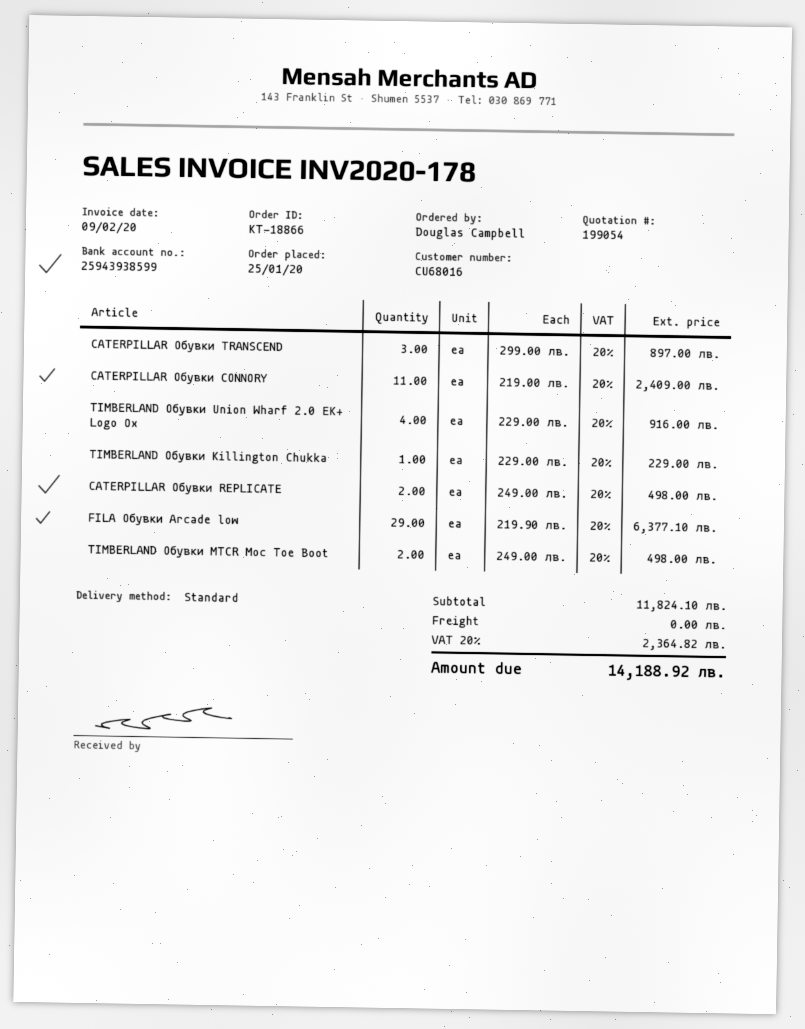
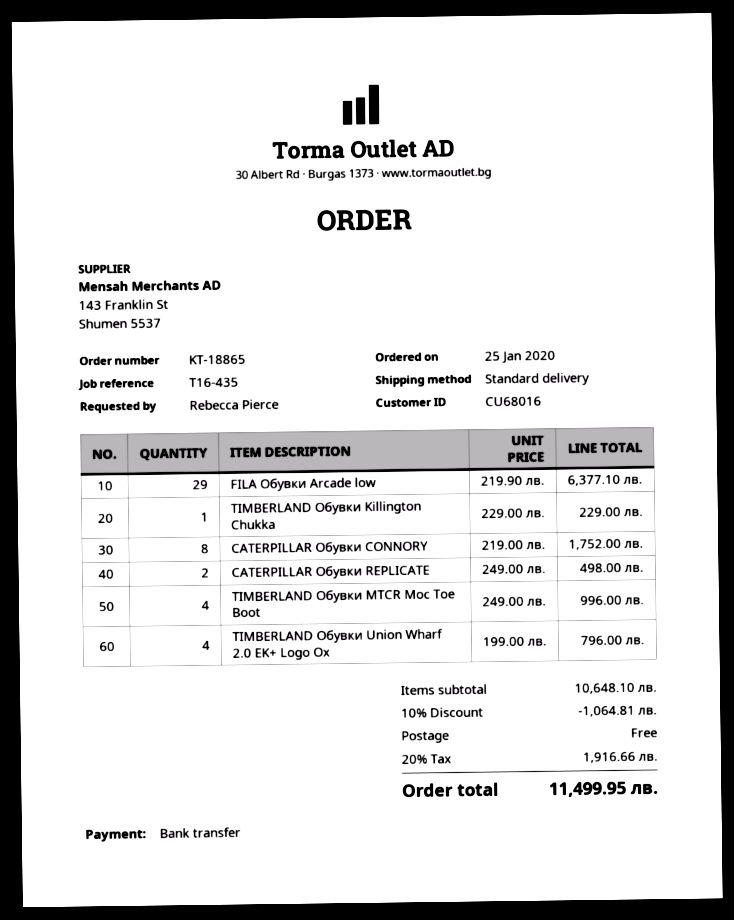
order number: KT-18866 -> KT-18865
ordered by: Douglas Campbell -> Rebecca Pierce
CATERPILLAR Обувки TRANSCEND: 3 x 299.00 = 897.00 -> none
CATERPILLAR Обувки CONNORY: 11 x 219.00 = 2409.00 -> 8 x 219.00 = 1752.00
TIMBERLAND Обувки Union Wharf 2.0 EK+ Logo Ox: 4 x 229.00 = 916.00 -> 4 x 199.00 = 796.00
TIMBERLAND Обувки MTCR Moc Toe Boot: 2 x 249.00 = 498.00 -> 4 x 249.00 = 996.00
subtotal: 11824.10 -> 10648.10
discount: none -> 10% = 1064.81
tax: 20% = 2364.82 -> 20% = 1916.66
total: 14188.92 -> 11499.95

